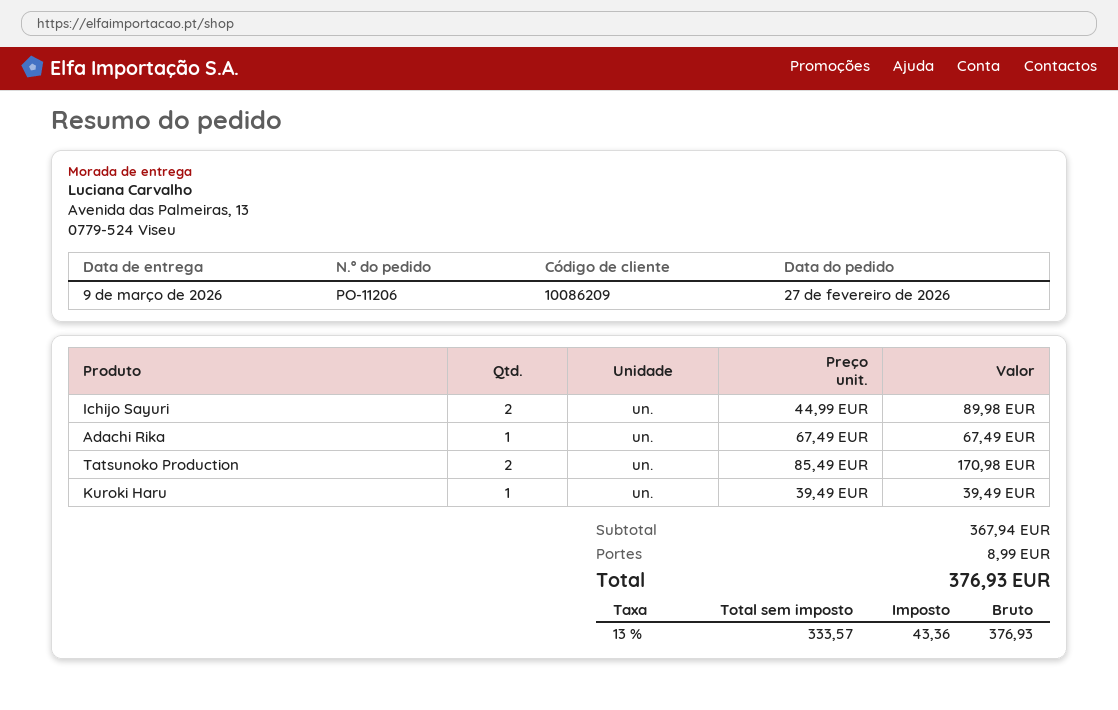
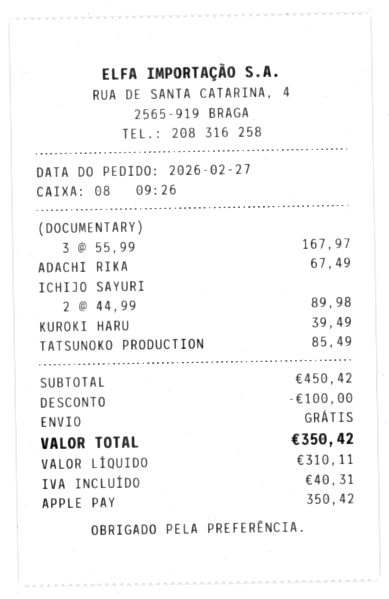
Tatsunoko Production: 2 x 85.49 = 170.98 -> 1 x 85.49 = 85.49
(DOCUMENTARY): none -> 3 x 55.99 = 167.97
subtotal: 367.94 -> 450.42
discount: none -> 100.00
shipping: 8.99 -> 0.00
net: 333.57 -> 310.11
tax: 43.36 -> 40.31
total: 376.93 -> 350.42

